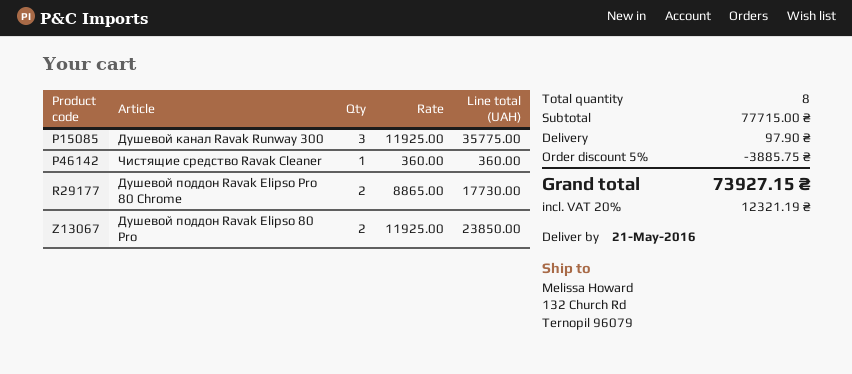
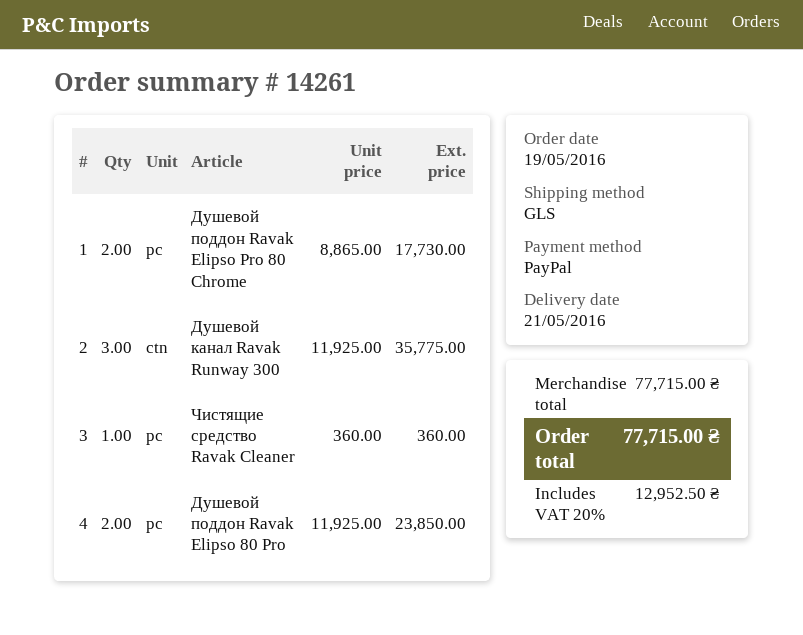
discount: 5% = 3885.75 -> none
shipping: 97.90 -> none
tax: 20% = 12321.19 -> 20% = 12952.50
total: 73927.15 -> 77715.00

